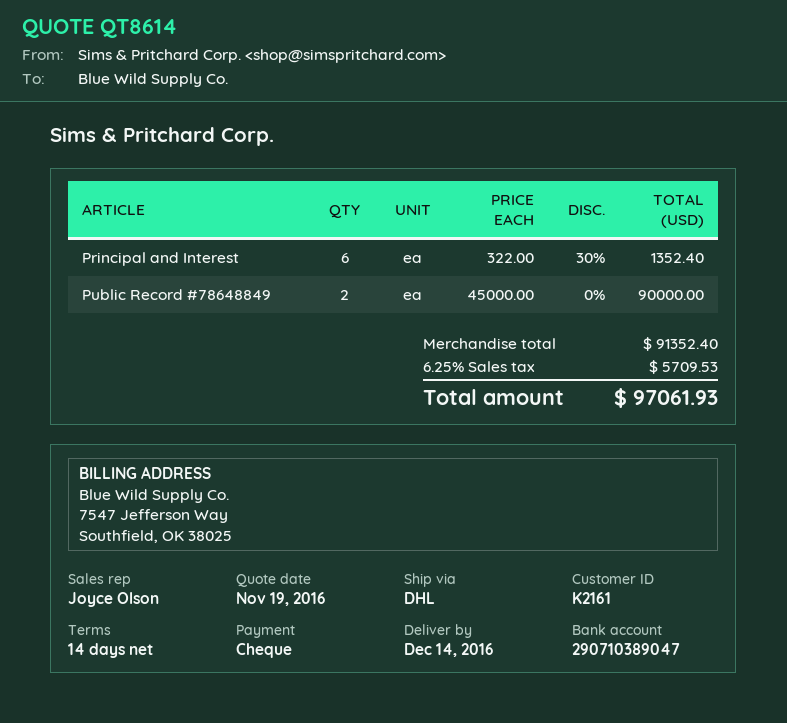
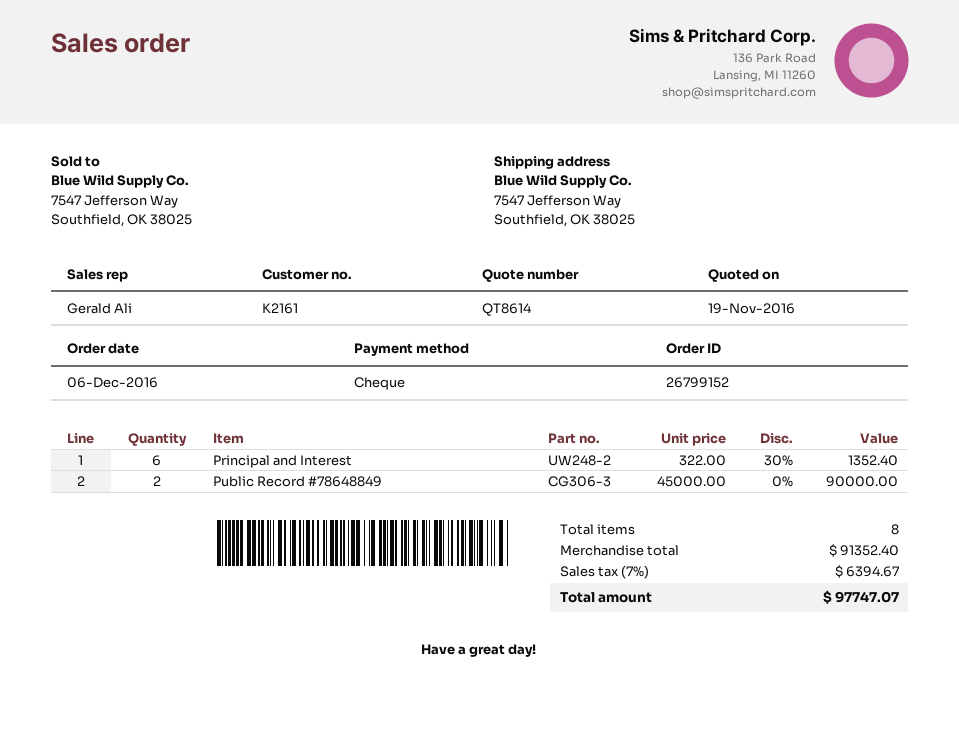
sales rep: Joyce Olson -> Gerald Ali
tax: 6.25% = 5709.53 -> 7% = 6394.67
total: 97061.93 -> 97747.07

